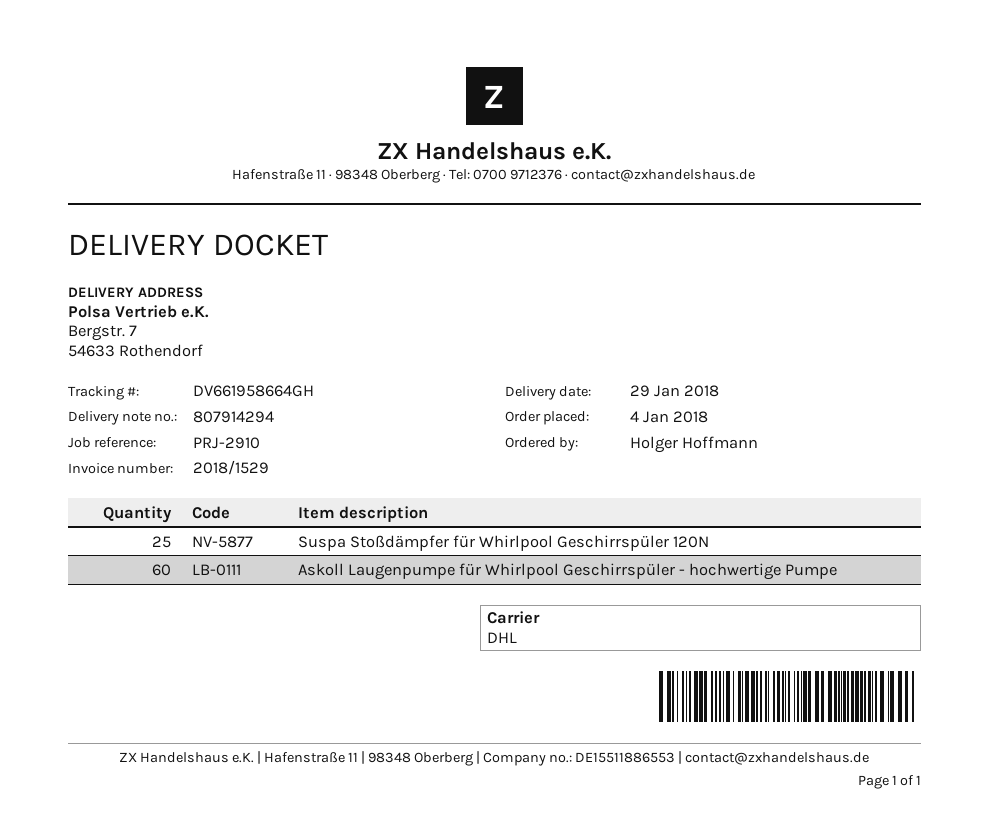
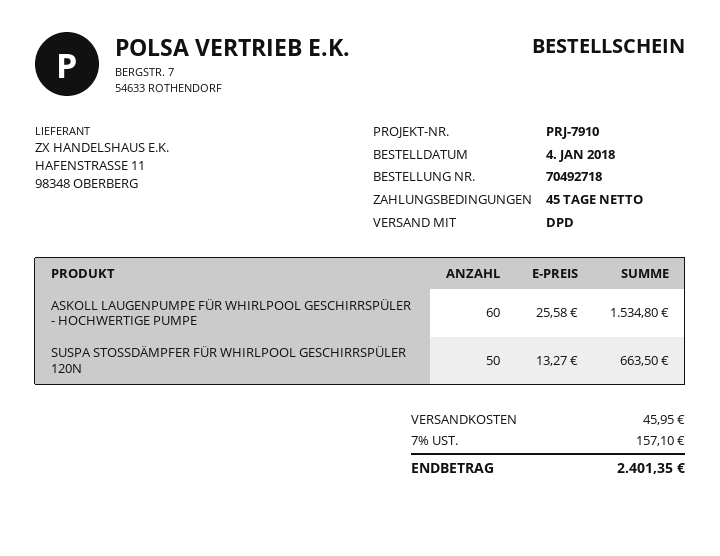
reference: PRJ-2910 -> PRJ-7910
shipping method: DHL -> DPD
Suspa Stoßdämpfer für Whirlpool Geschirrspüler 120N: 25 -> 50

